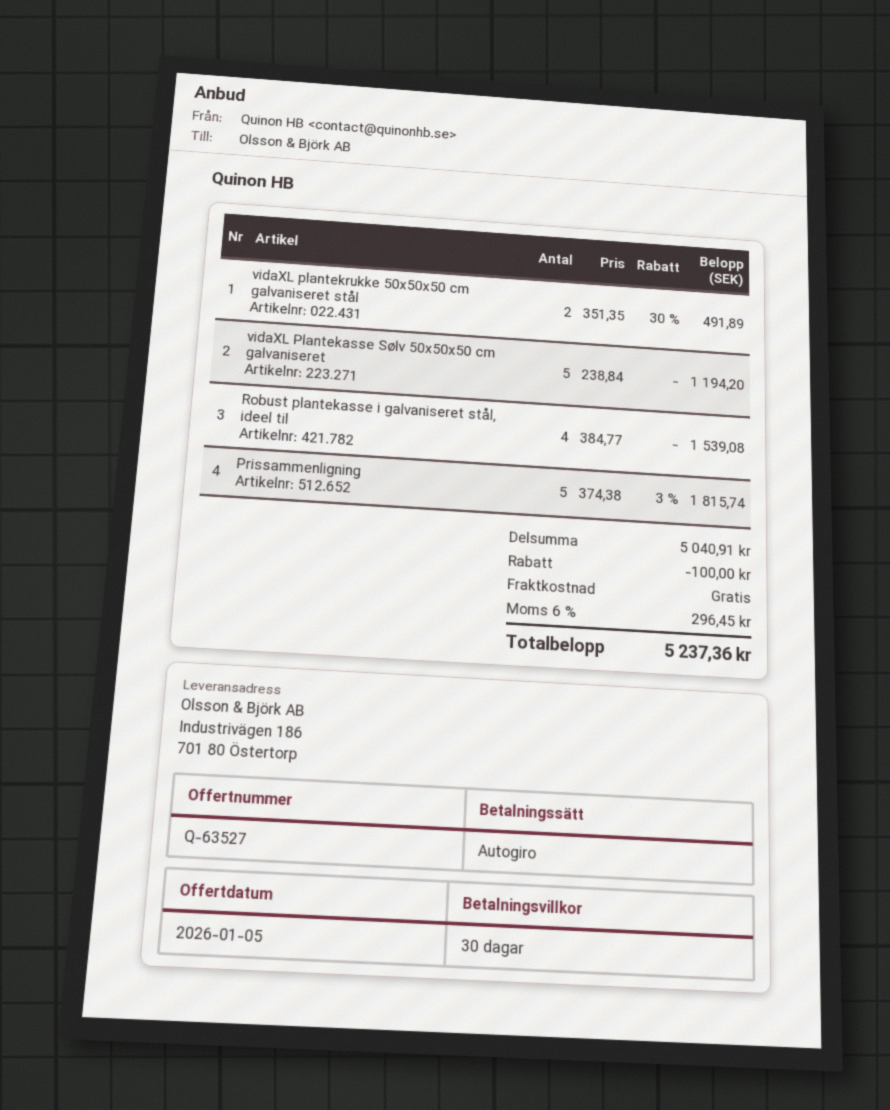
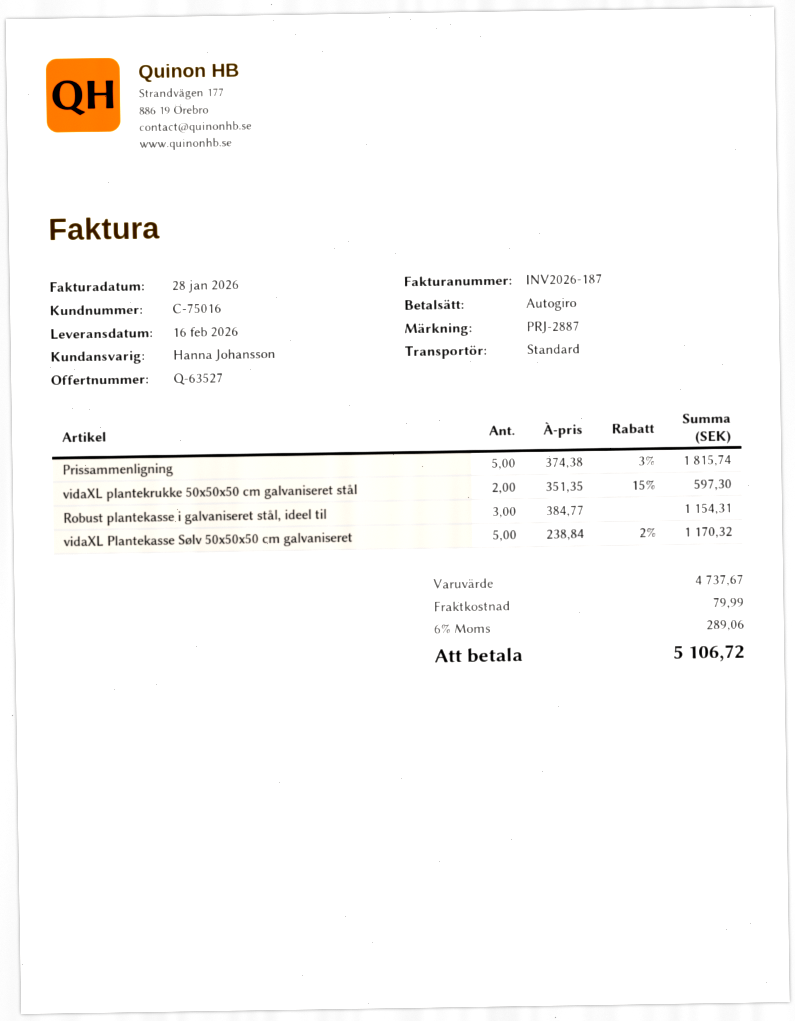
vidaXL plantekrukke 50x50x50 cm galvaniseret stål: 2 x 351.35 - 30% = 491.89 -> 2 x 351.35 - 15% = 597.30
vidaXL Plantekasse Sølv 50x50x50 cm galvaniseret: 5 x 238.84 = 1194.20 -> 5 x 238.84 - 2% = 1170.32
Robust plantekasse i galvaniseret stål, ideel til: 4 x 384.77 = 1539.08 -> 3 x 384.77 = 1154.31
subtotal: 5040.91 -> 4737.67
discount: 100.00 -> none
shipping: 0.00 -> 79.99
tax: 6% = 296.45 -> 6% = 289.06
total: 5237.36 -> 5106.72

